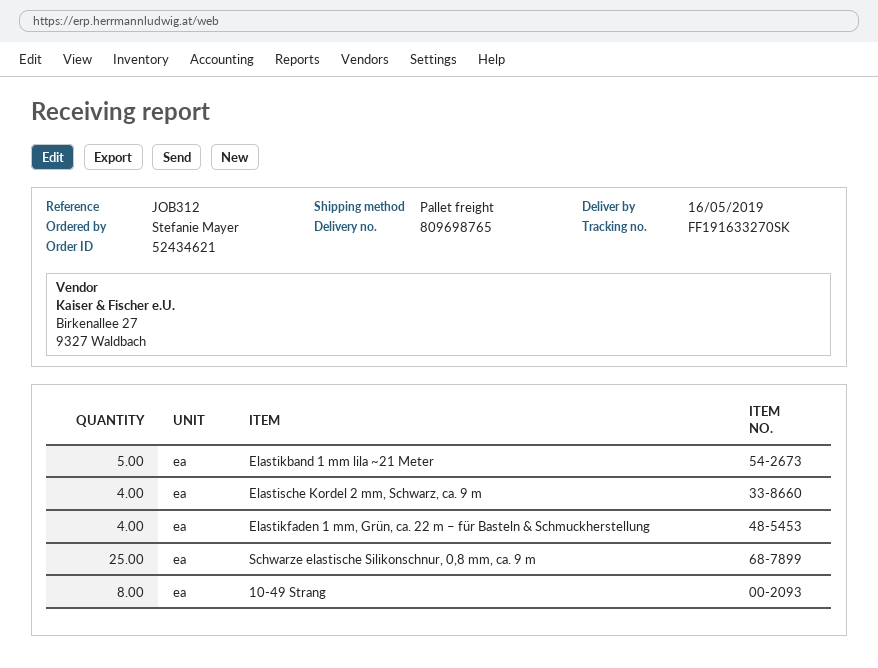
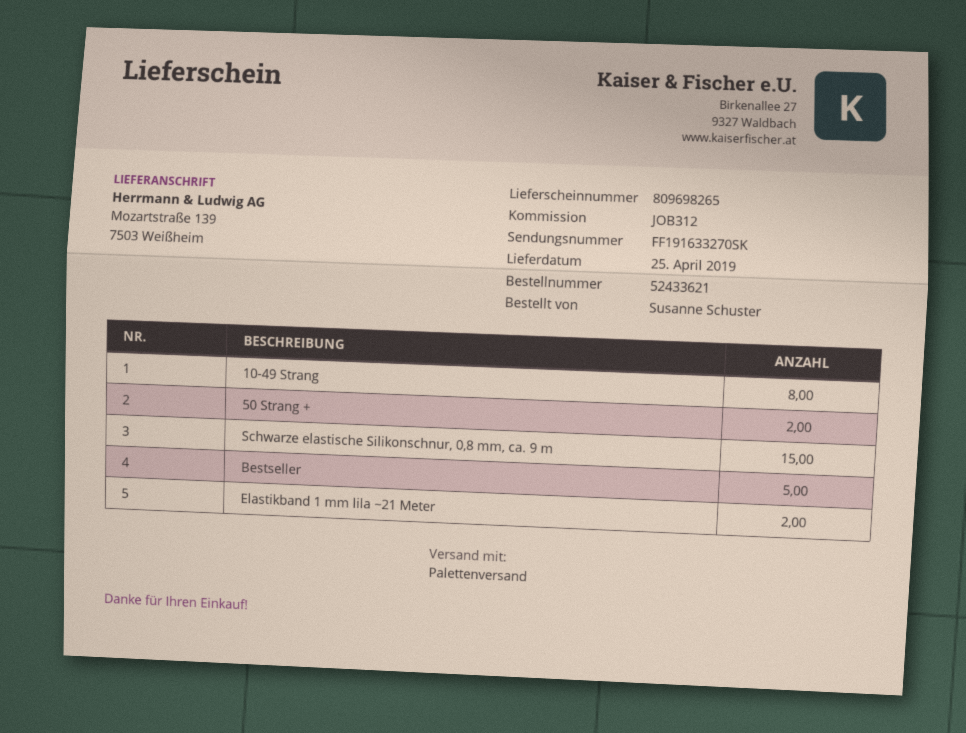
order number: 52434621 -> 52433621
delivery note number: 809698765 -> 809698265
delivery date: 2019-05-16 -> 2019-04-25
ordered by: Stefanie Mayer -> Susanne Schuster
Elastikband 1 mm lila ~21 Meter: 5 -> 2
Elastische Kordel 2 mm, Schwarz, ca. 9 m: 4 -> none
Elastikfaden 1 mm, Grün, ca. 22 m – für Basteln & Schmuckherstellung: 4 -> none
Schwarze elastische Silikonschnur, 0,8 mm, ca. 9 m: 25 -> 15
50 Strang +: none -> 2
Bestseller: none -> 5

